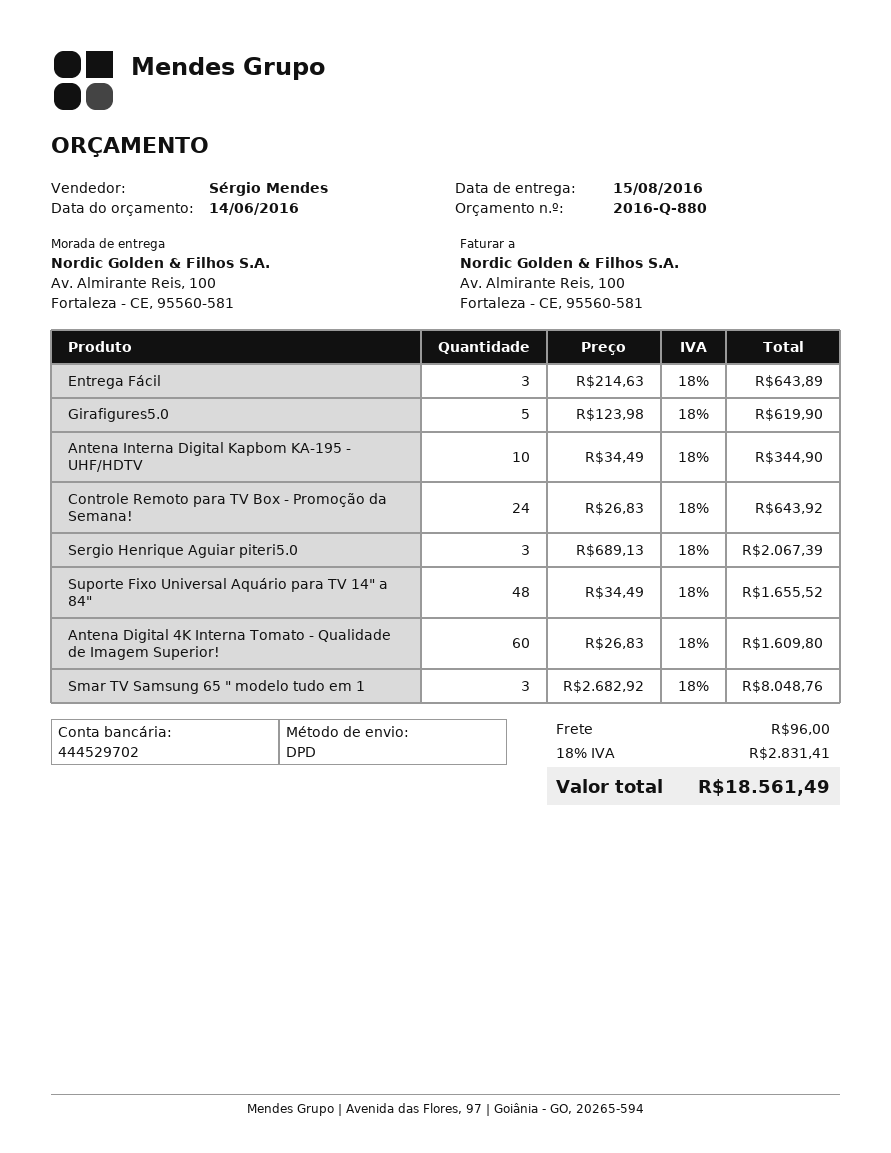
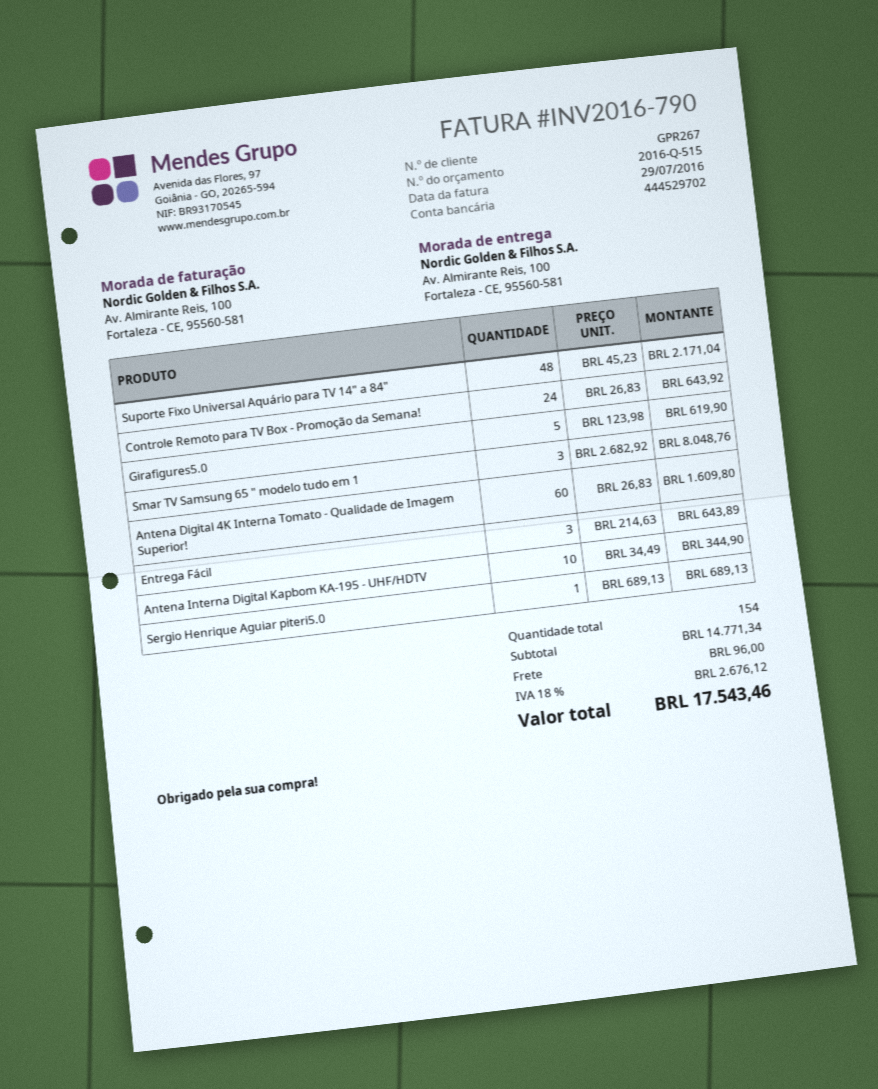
quote number: 2016-Q-880 -> 2016-Q-515
Sergio Henrique Aguiar piteri5.0: 3 x 689.13 = 2067.39 -> 1 x 689.13 = 689.13
Suporte Fixo Universal Aquário para TV 14" a 84": 48 x 34.49 = 1655.52 -> 48 x 45.23 = 2171.04
tax: 18% = 2831.41 -> 18% = 2676.12
total: 18561.49 -> 17543.46

